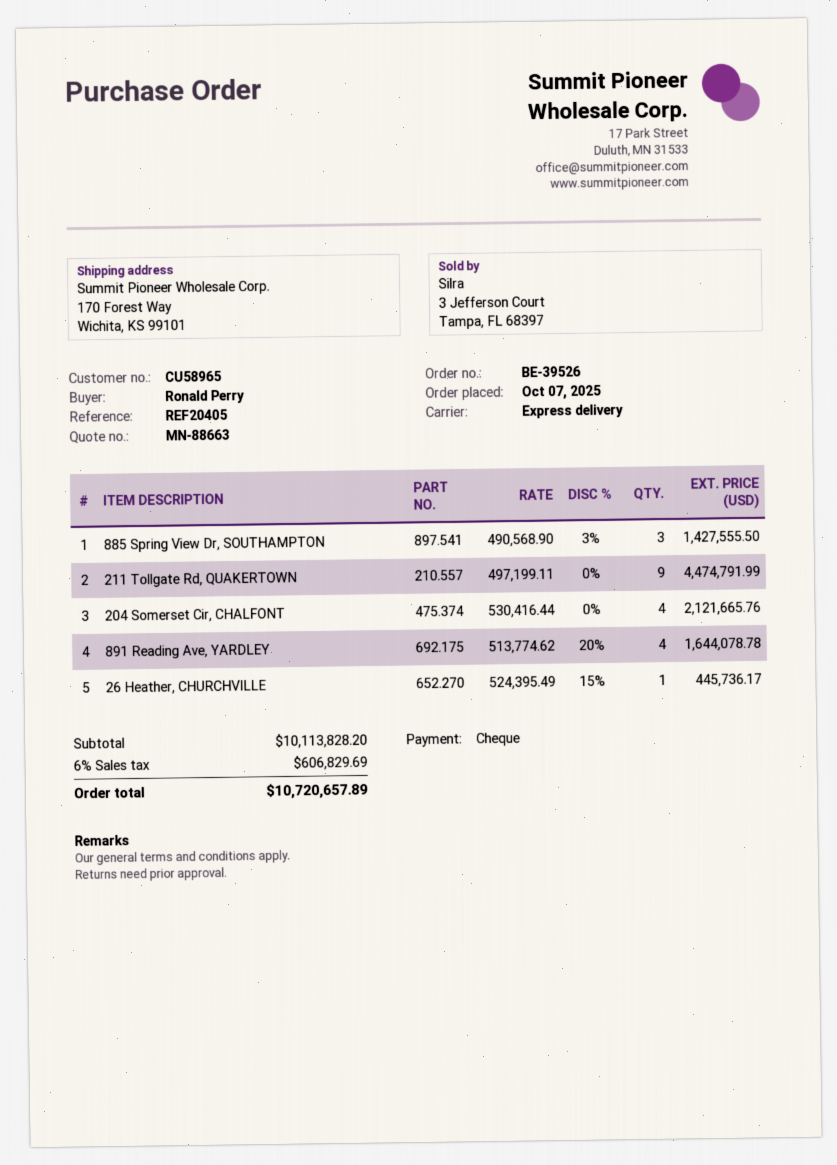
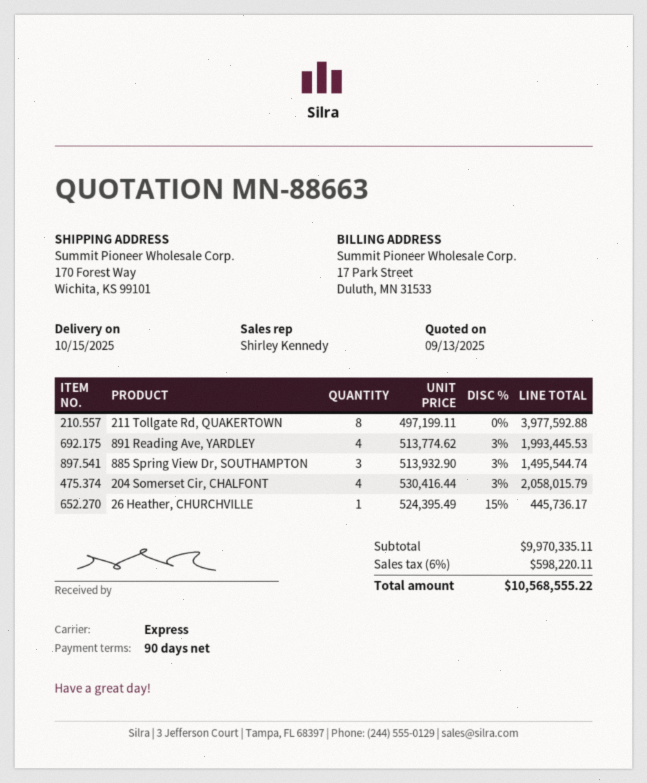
885 Spring View Dr, SOUTHAMPTON: 3 x 490568.90 - 3% = 1427555.50 -> 3 x 513932.90 - 3% = 1495544.74
211 Tollgate Rd, QUAKERTOWN: 9 x 497199.11 = 4474791.99 -> 8 x 497199.11 = 3977592.88
204 Somerset Cir, CHALFONT: 4 x 530416.44 = 2121665.76 -> 4 x 530416.44 - 3% = 2058015.79
891 Reading Ave, YARDLEY: 4 x 513774.62 - 20% = 1644078.78 -> 4 x 513774.62 - 3% = 1993445.53
subtotal: 10113828.20 -> 9970335.11
tax: 6% = 606829.69 -> 6% = 598220.11
total: 10720657.89 -> 10568555.22

